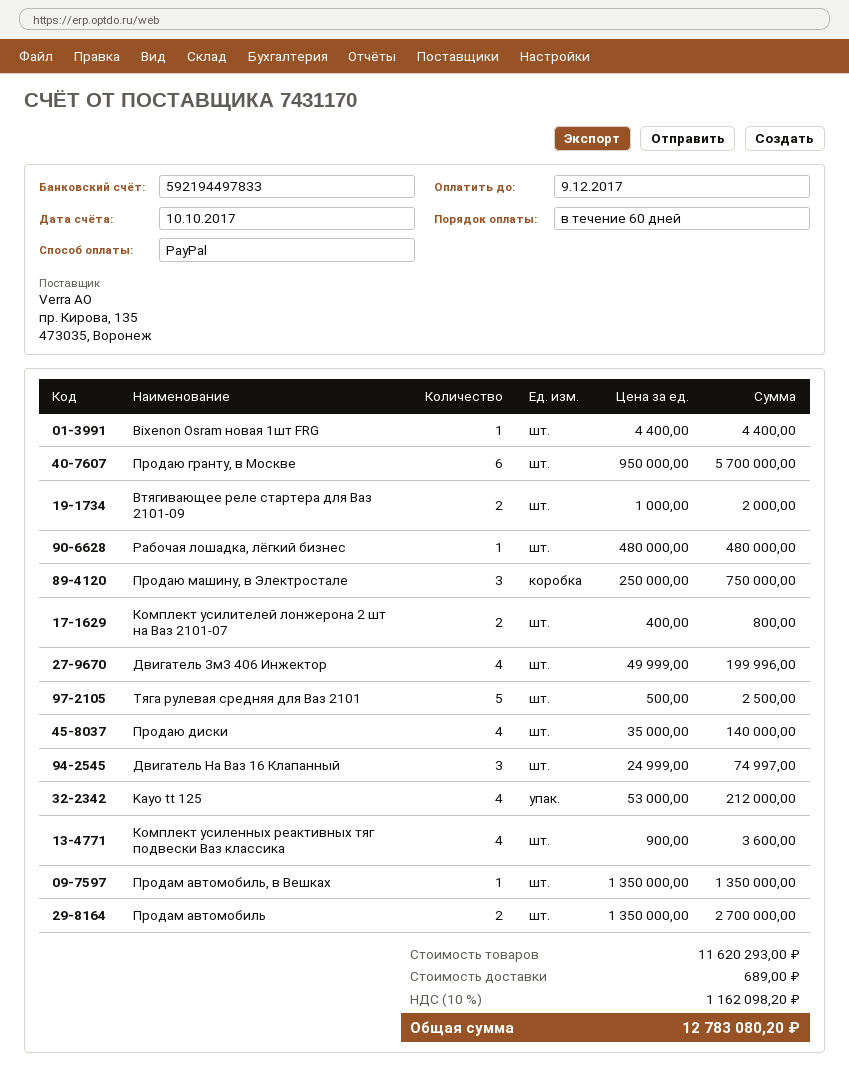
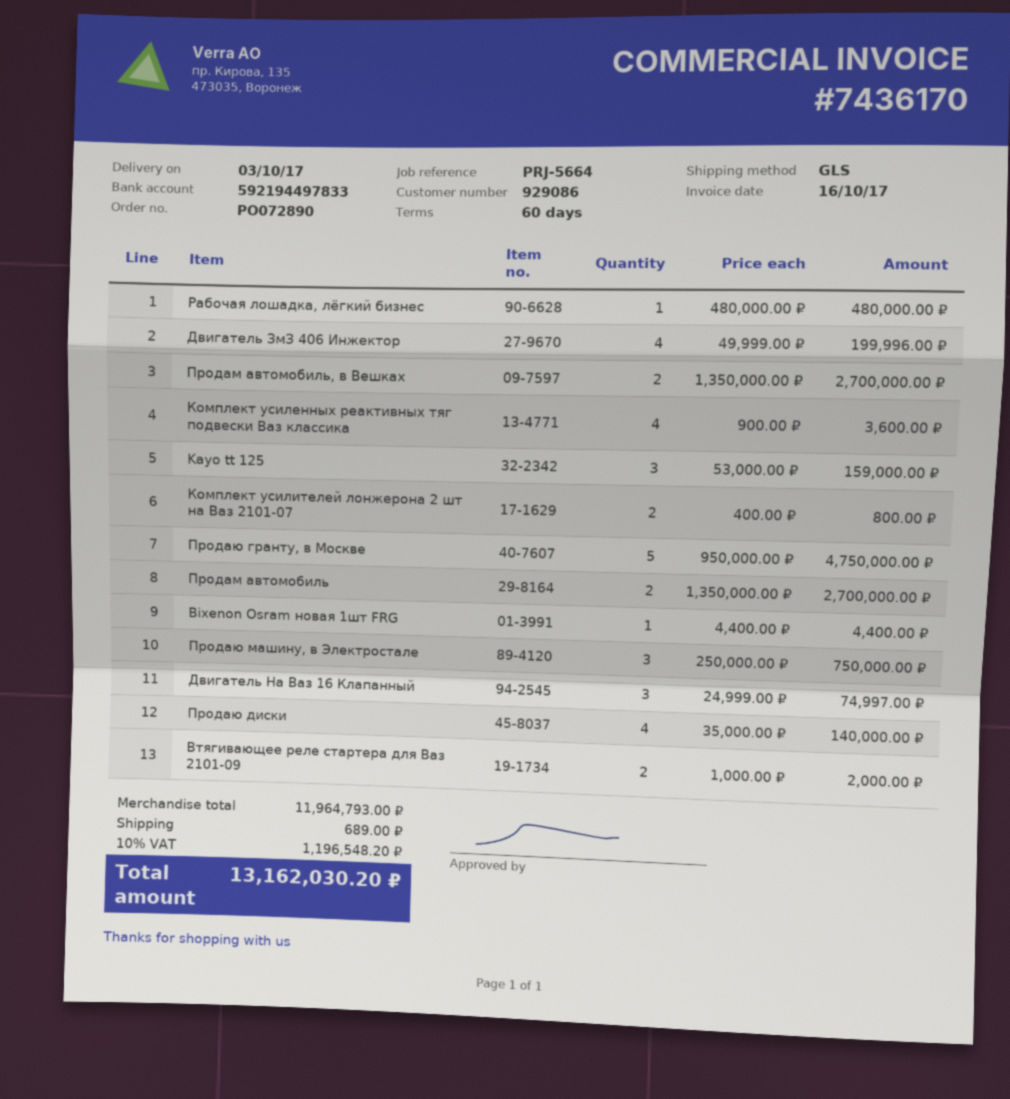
invoice number: 7431170 -> 7436170
invoice date: 2017-10-10 -> 2017-10-16
Продаю гранту, в Москве: 6 x 950000.00 = 5700000.00 -> 5 x 950000.00 = 4750000.00
Тяга рулевая средняя для Ваз 2101: 5 x 500.00 = 2500.00 -> none
Kayo tt 125: 4 x 53000.00 = 212000.00 -> 3 x 53000.00 = 159000.00
Продам автомобиль, в Вешках: 1 x 1350000.00 = 1350000.00 -> 2 x 1350000.00 = 2700000.00
subtotal: 11620293.00 -> 11964793.00
tax: 10% = 1162098.20 -> 10% = 1196548.20
total: 12783080.20 -> 13162030.20

